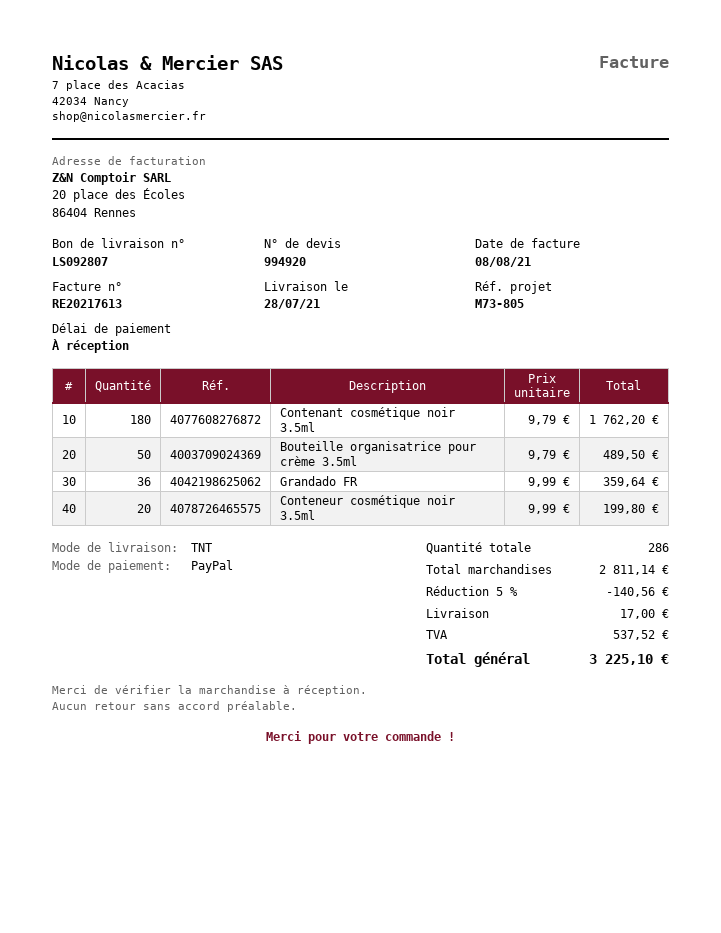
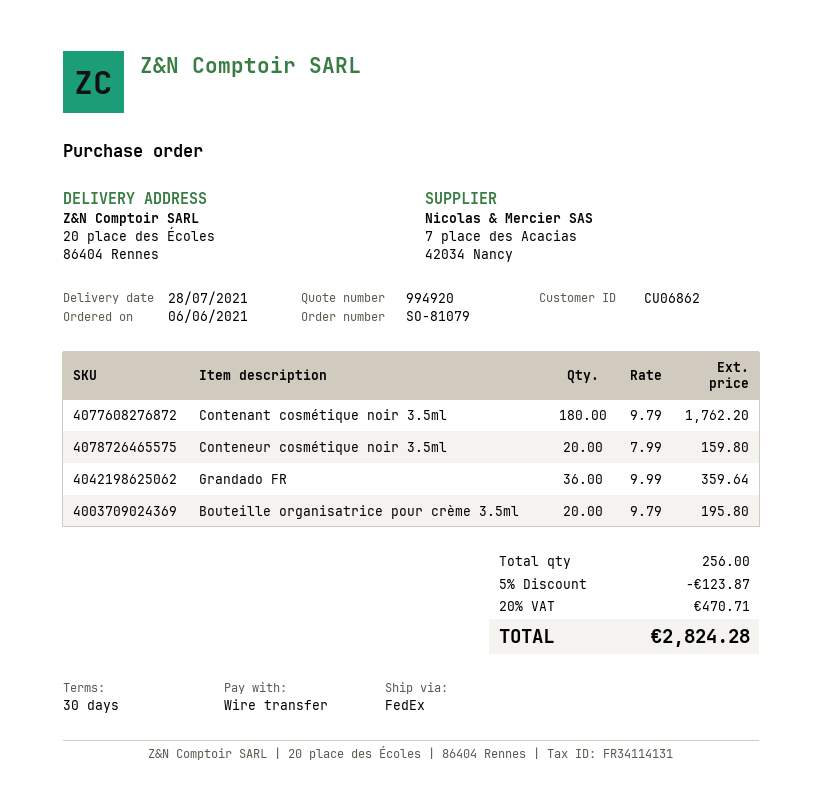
payment terms: on receipt -> 30 days
payment method: PayPal -> bank transfer
shipping method: TNT -> FedEx
Bouteille organisatrice pour crème 3.5ml: 50 x 9.79 = 489.50 -> 20 x 9.79 = 195.80
Conteneur cosmétique noir 3.5ml: 20 x 9.99 = 199.80 -> 20 x 7.99 = 159.80
total quantity: 286 -> 256
discount: 5% = 140.56 -> 5% = 123.87
shipping: 17.00 -> none
tax: 537.52 -> 470.71
total: 3225.10 -> 2824.28

